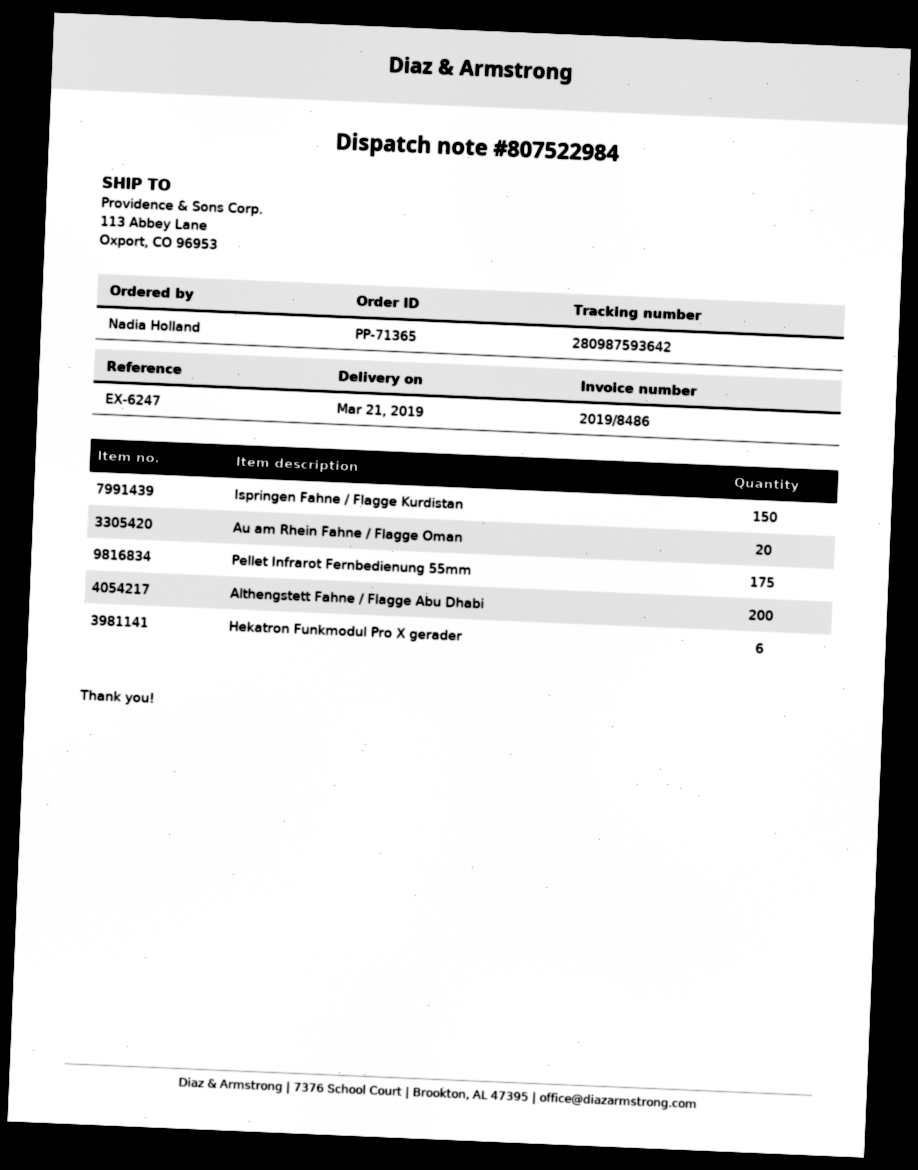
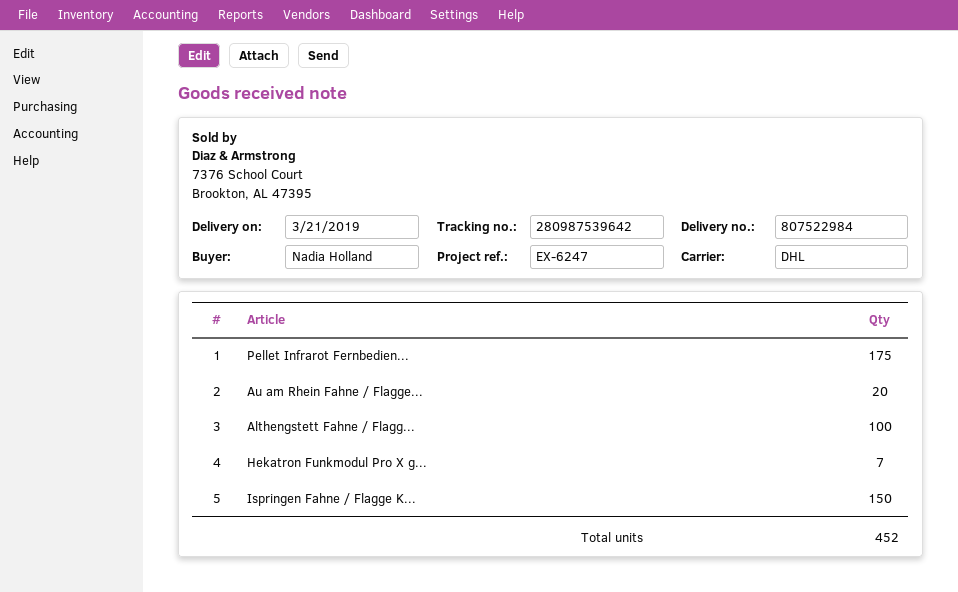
tracking number: 280987593642 -> 280987539642
Althengstett Fahne / Flagge Abu Dhabi: 200 -> 100
Hekatron Funkmodul Pro X gerader: 6 -> 7

